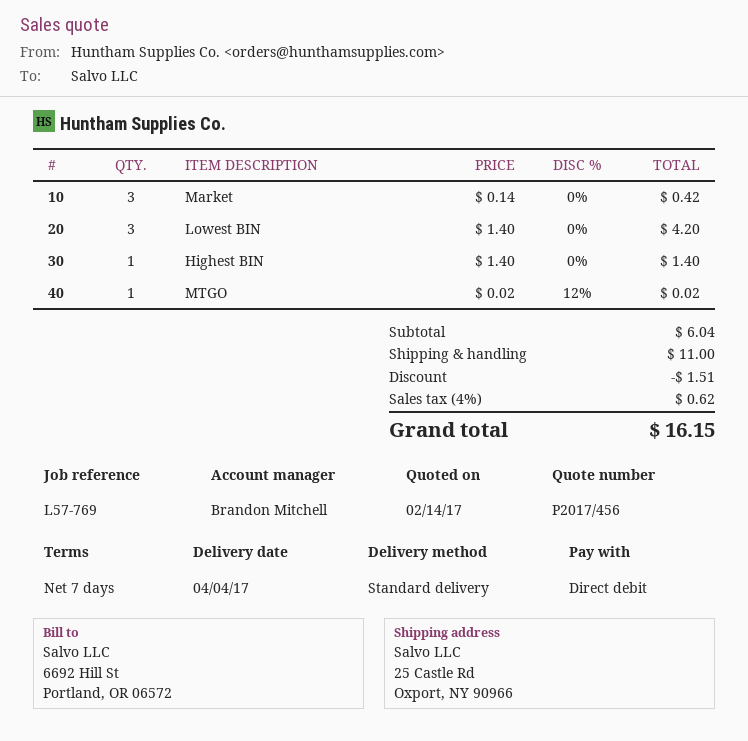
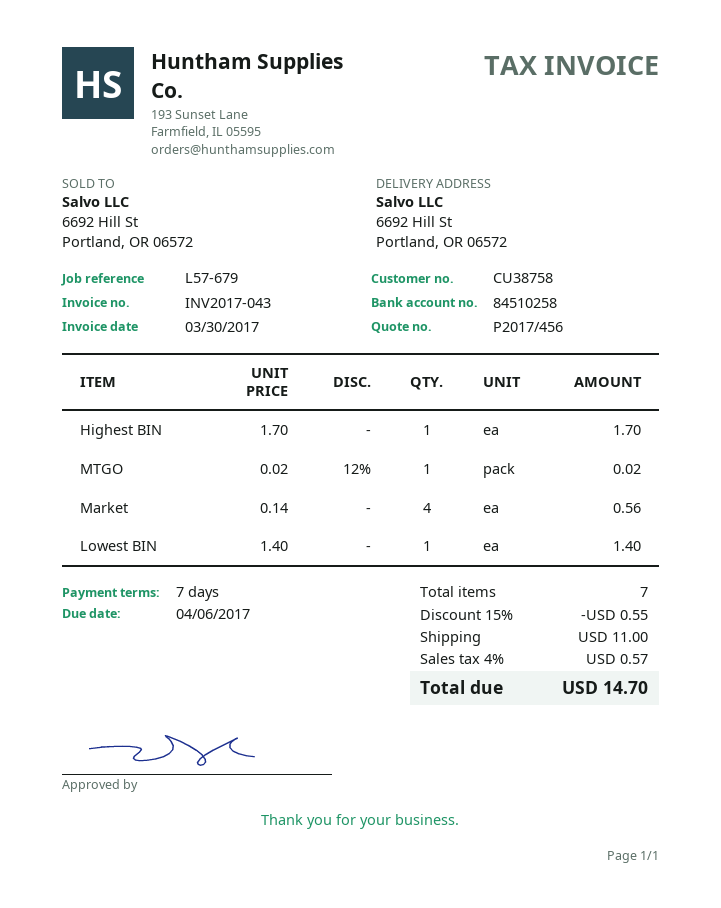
reference: L57-769 -> L57-679
ship to: 25 Castle Rd, Oxport, NY 90966 -> 6692 Hill St, Portland, OR 06572
Market: 3 x 0.14 = 0.42 -> 4 x 0.14 = 0.56
Lowest BIN: 3 x 1.40 = 4.20 -> 1 x 1.40 = 1.40
Highest BIN: 1 x 1.40 = 1.40 -> 1 x 1.70 = 1.70
discount: 1.51 -> 0.55
tax: 4% = 0.62 -> 4% = 0.57
total: 16.15 -> 14.70

